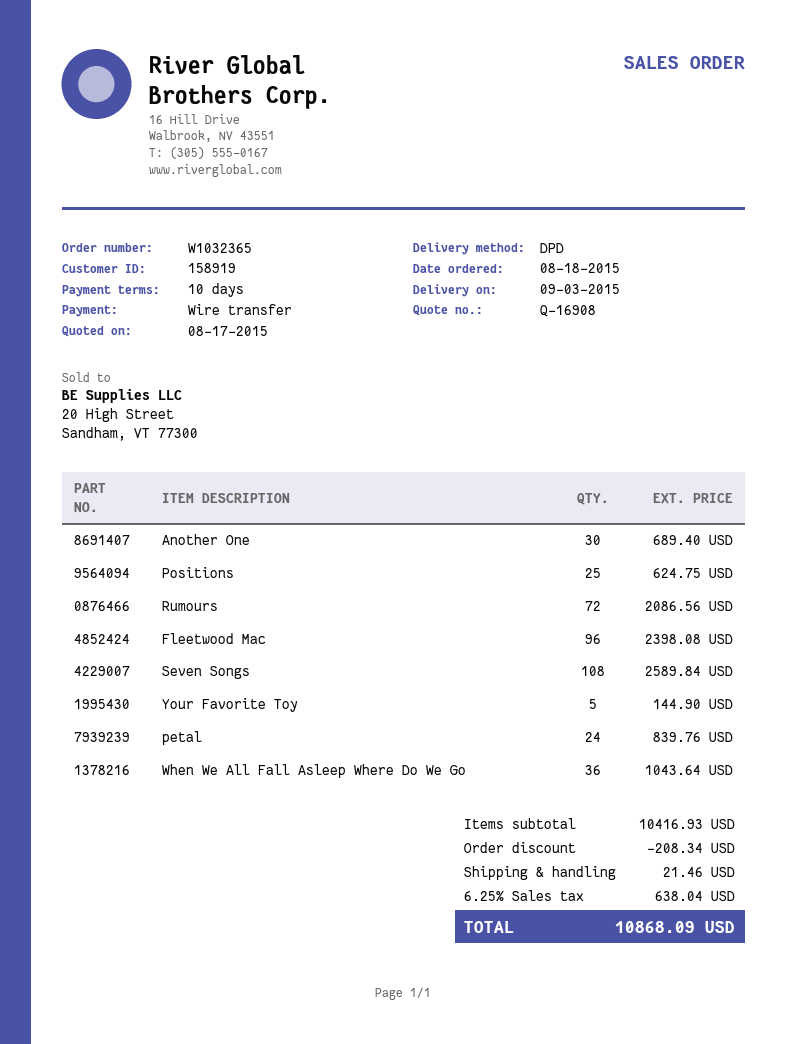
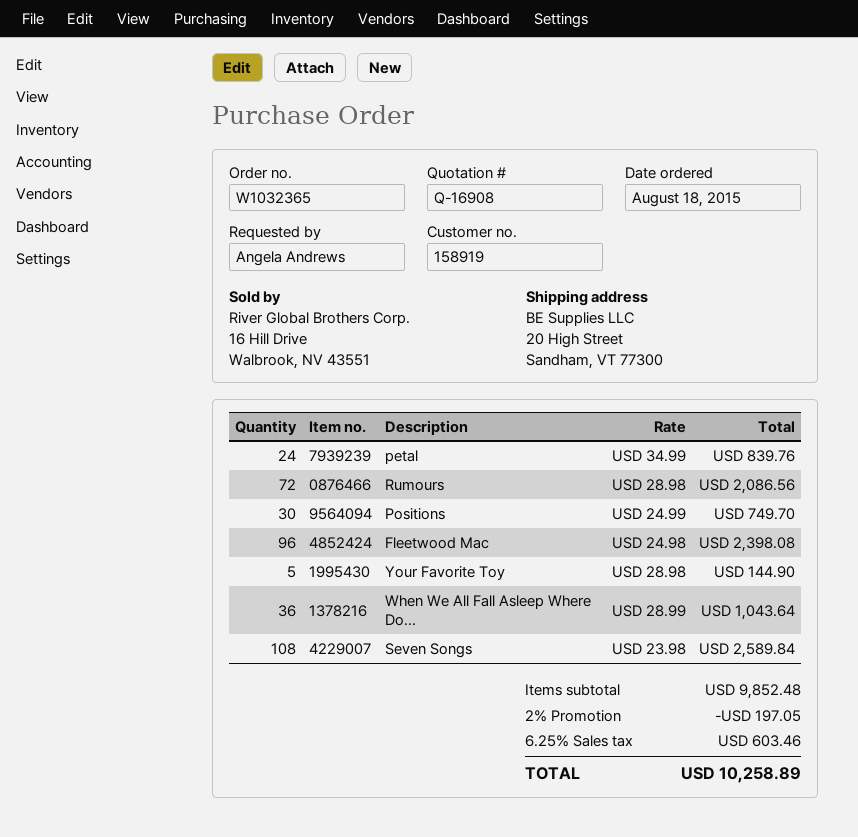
Another One: 30 for 689.40 -> none
Positions: 25 for 624.75 -> 30 for 749.70
subtotal: 10416.93 -> 9852.48
discount: 208.34 -> 197.05
shipping: 21.46 -> none
tax: 6.25% = 638.04 -> 6.25% = 603.46
total: 10868.09 -> 10258.89

